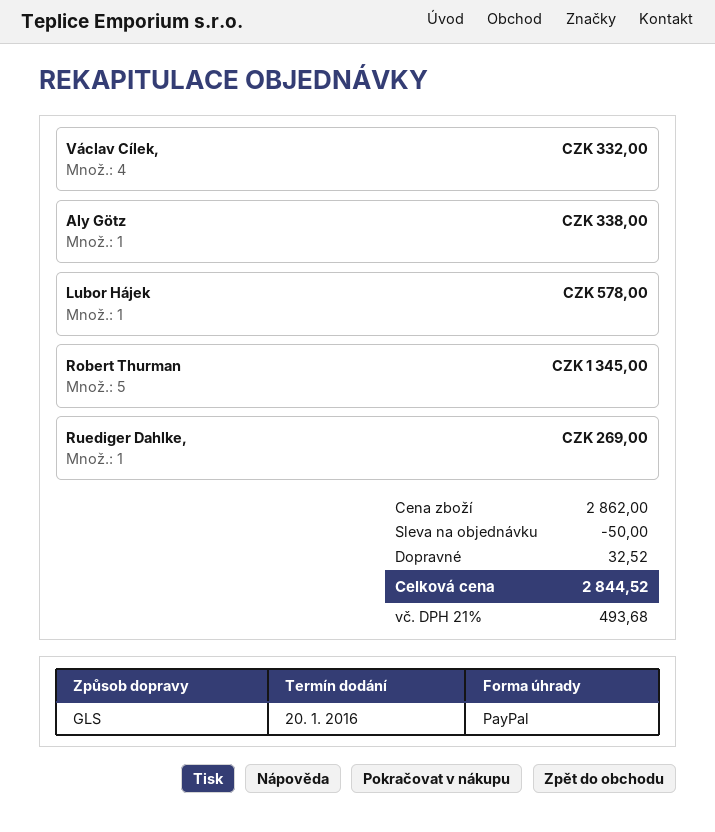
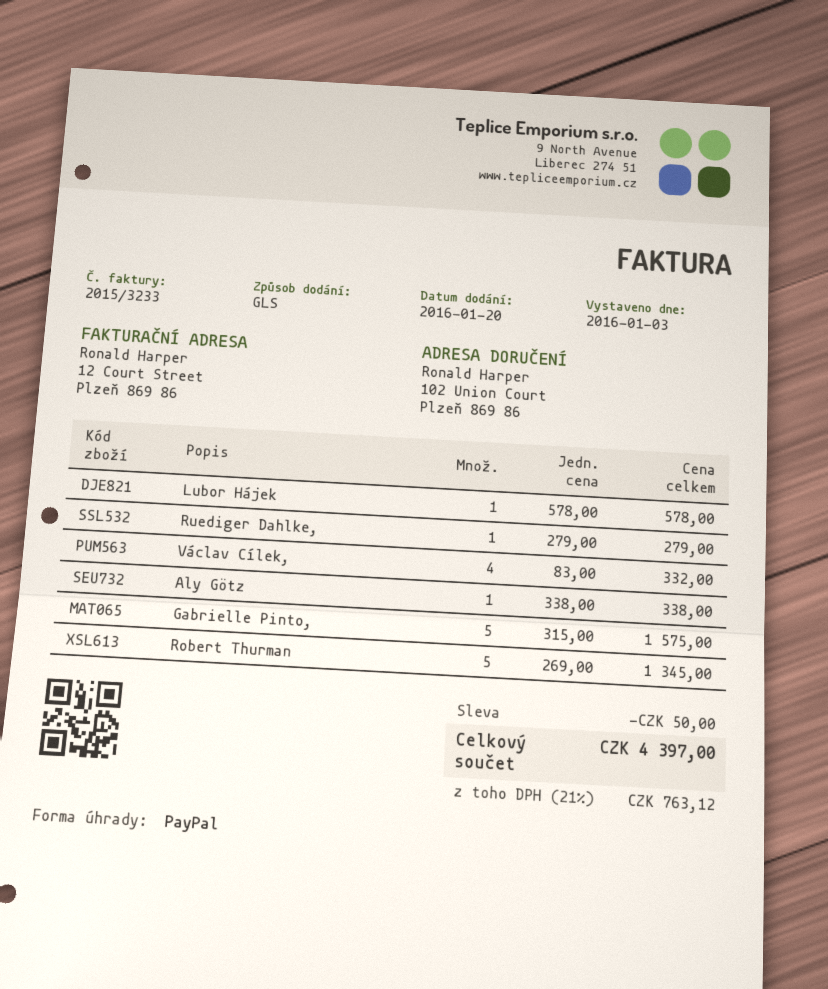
Ruediger Dahlke,: 1 for 269.00 -> 1 for 279.00
Gabrielle Pinto,: none -> 5 for 1575.00
shipping: 32.52 -> none
tax: 21% = 493.68 -> 21% = 763.12
total: 2844.52 -> 4397.00

